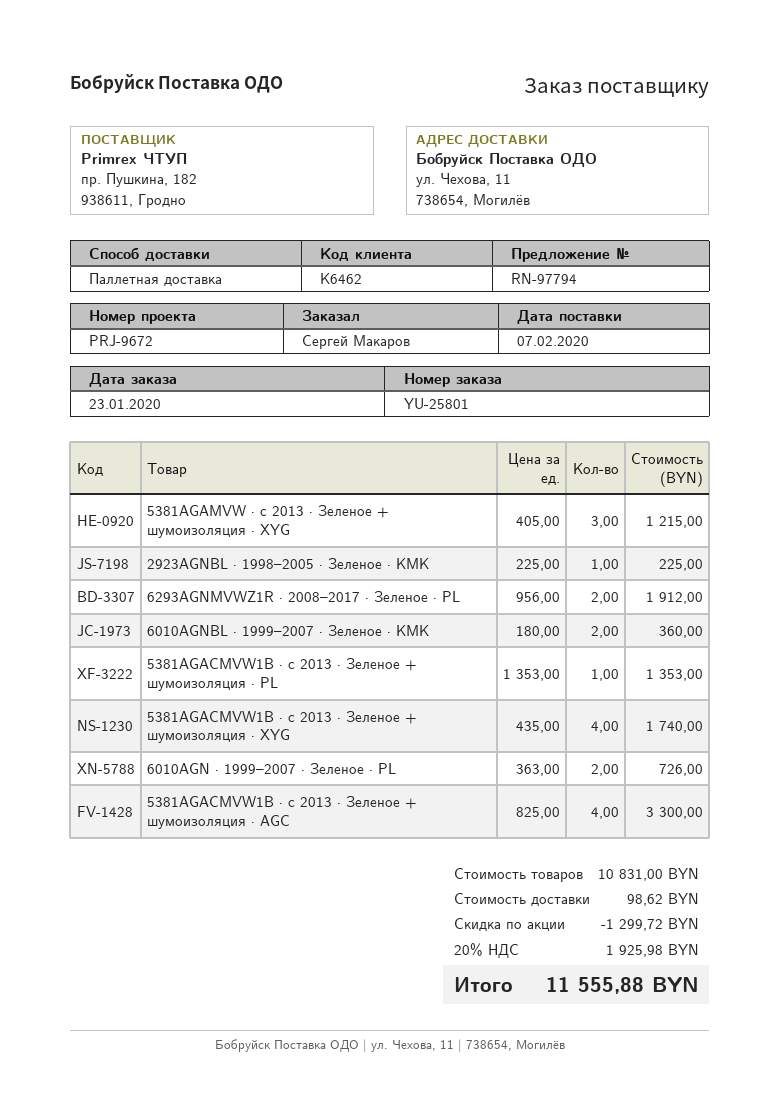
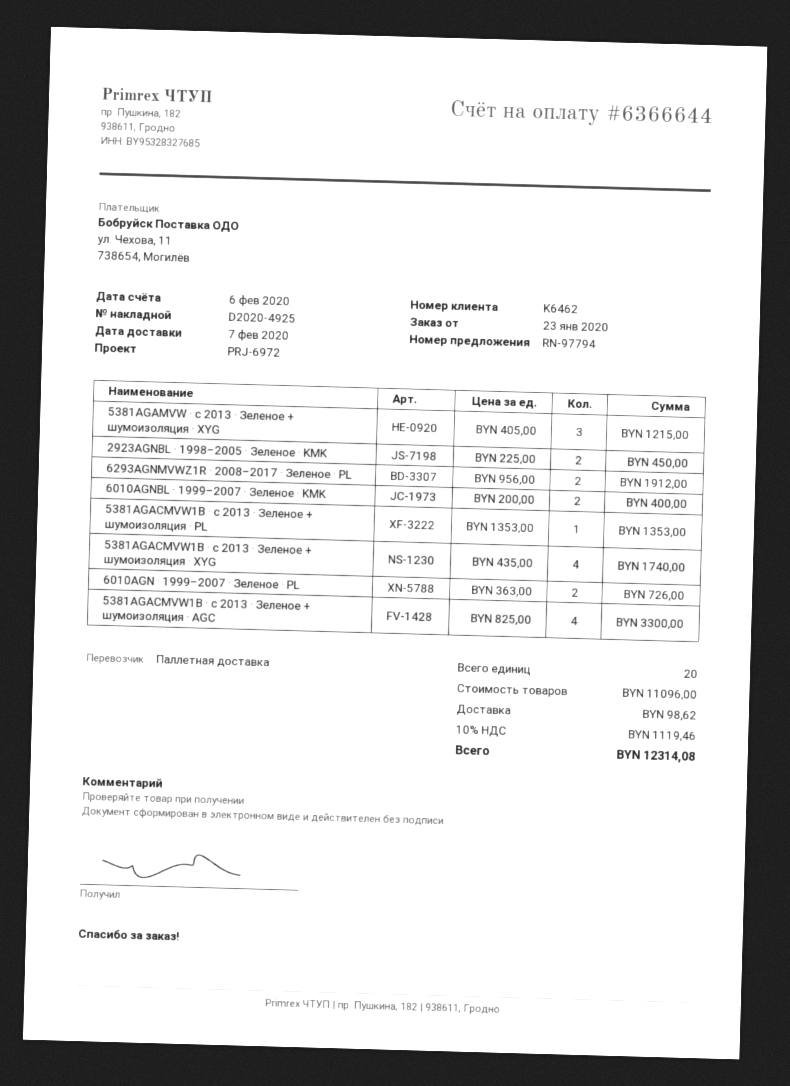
reference: PRJ-9672 -> PRJ-6972
2923AGNBL · 1998–2005 · Зеленое · KMK: 1 x 225.00 = 225.00 -> 2 x 225.00 = 450.00
6010AGNBL · 1999–2007 · Зеленое · KMK: 2 x 180.00 = 360.00 -> 2 x 200.00 = 400.00
subtotal: 10831.00 -> 11096.00
discount: 1299.72 -> none
tax: 20% = 1925.98 -> 10% = 1119.46
total: 11555.88 -> 12314.08

